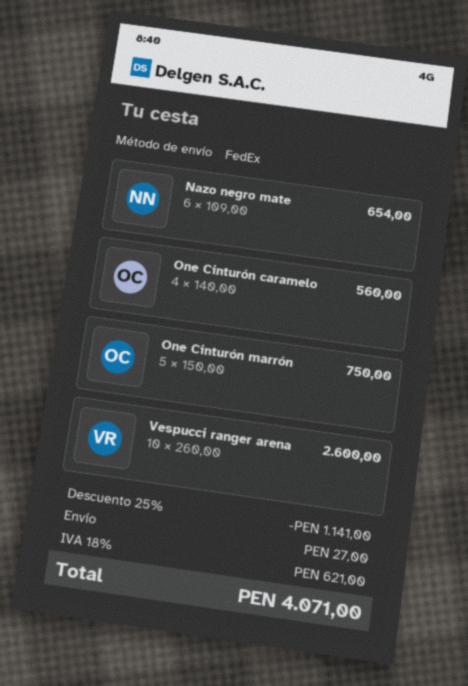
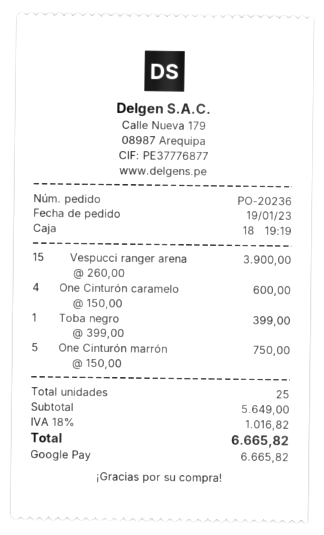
Nazo negro mate: 6 x 109.00 = 654.00 -> none
One Cinturón caramelo: 4 x 140.00 = 560.00 -> 4 x 150.00 = 600.00
Vespucci ranger arena: 10 x 260.00 = 2600.00 -> 15 x 260.00 = 3900.00
Toba negro: none -> 1 x 399.00 = 399.00
discount: 25% = 1141.00 -> none
shipping: 27.00 -> none
tax: 18% = 621.00 -> 18% = 1016.82
total: 4071.00 -> 6665.82

